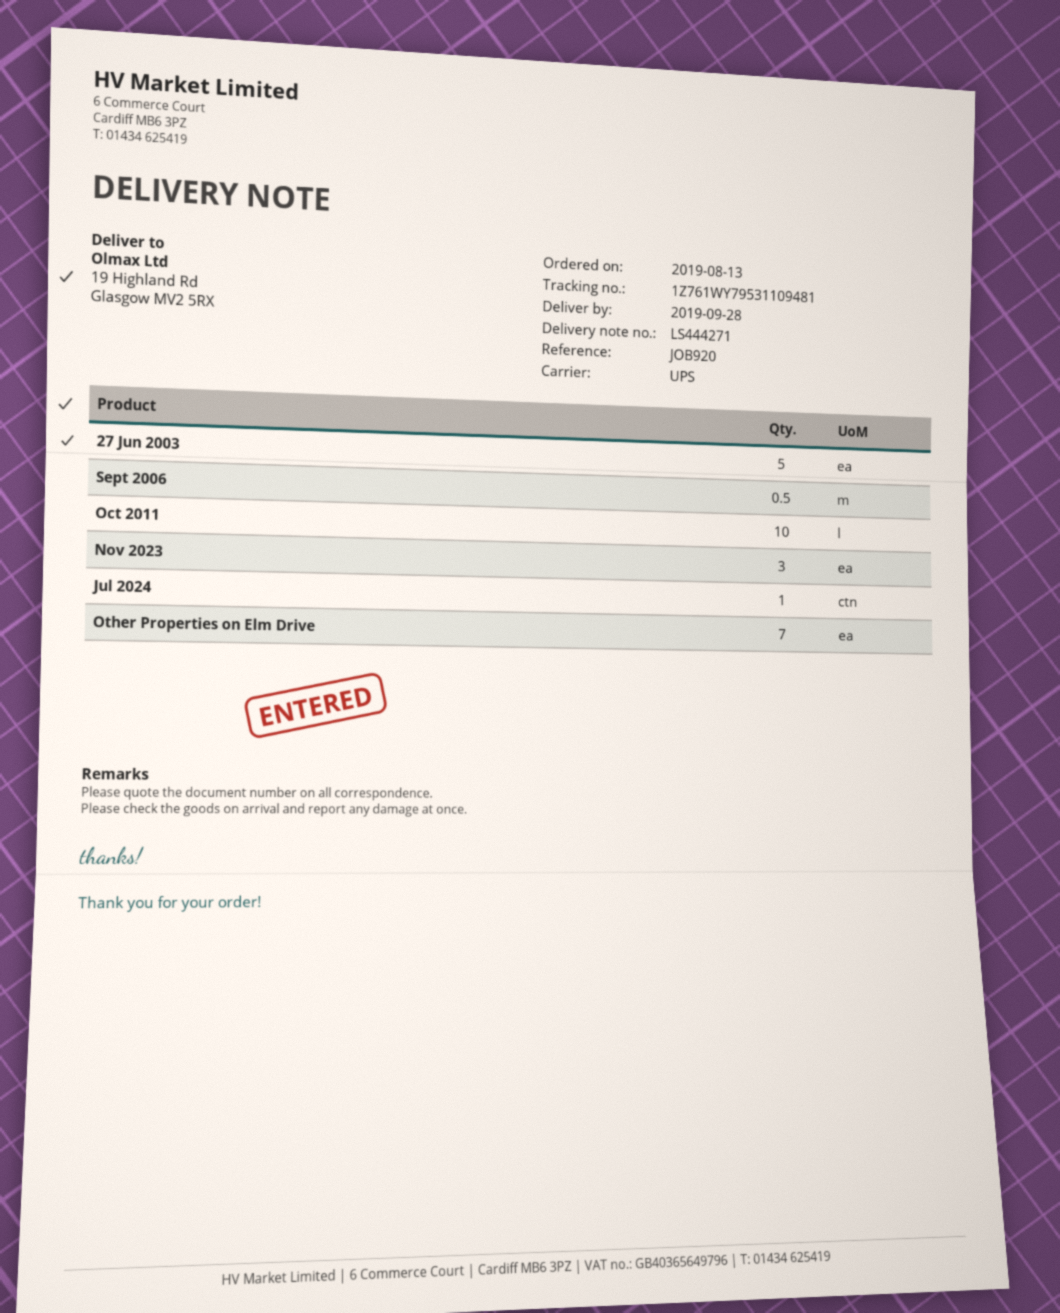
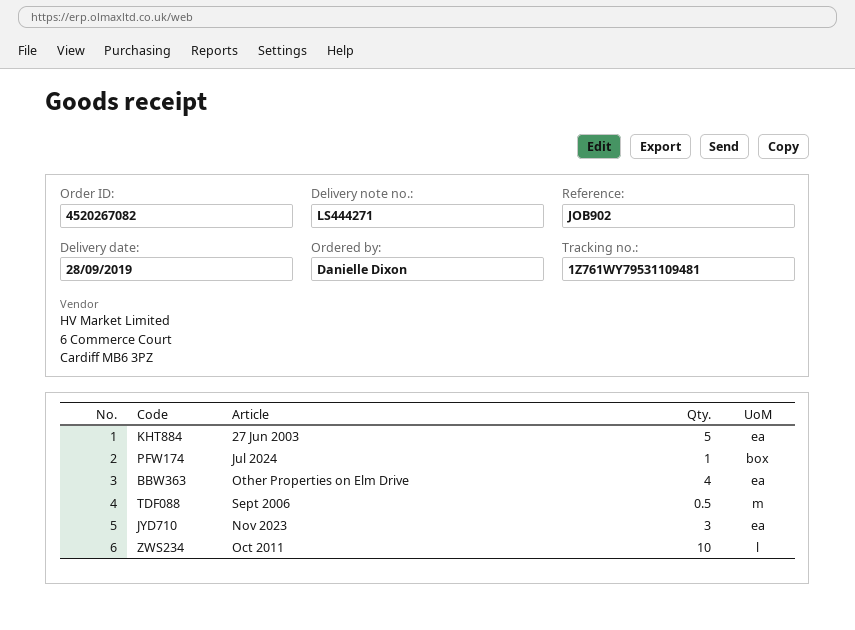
reference: JOB920 -> JOB902
Other Properties on Elm Drive: 7 -> 4

